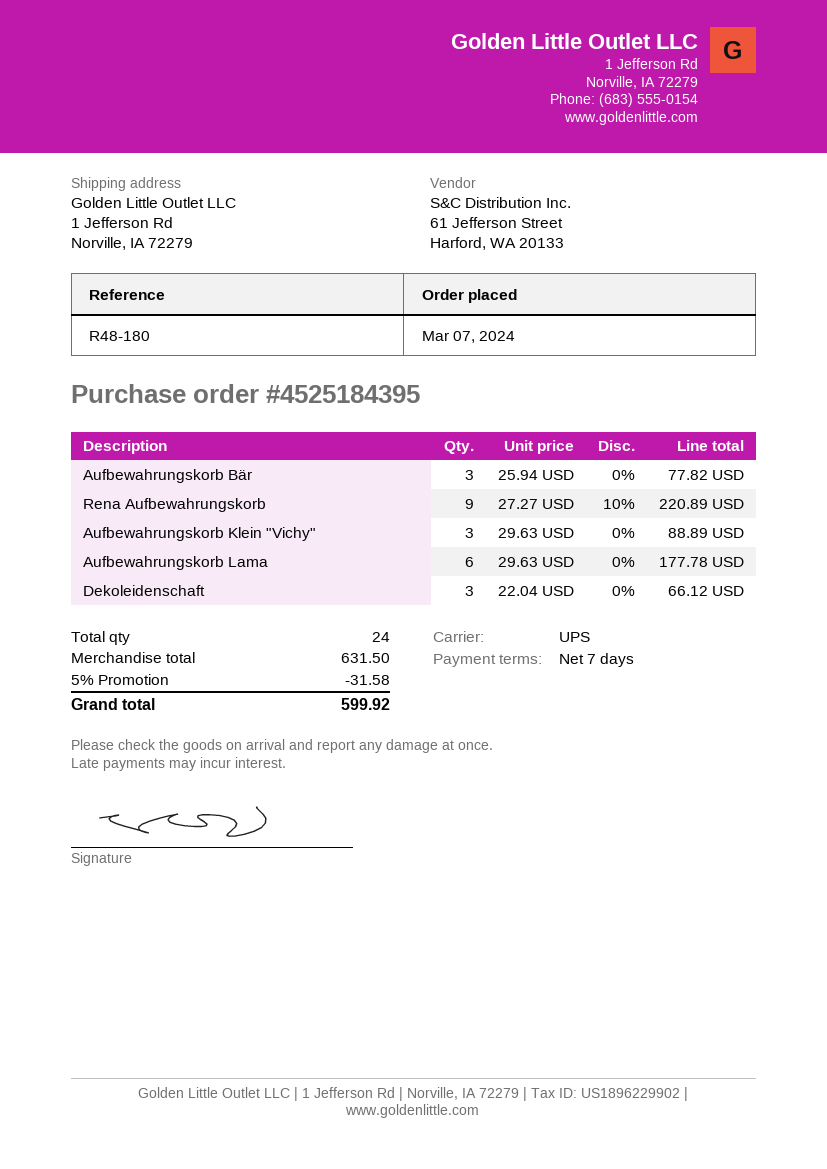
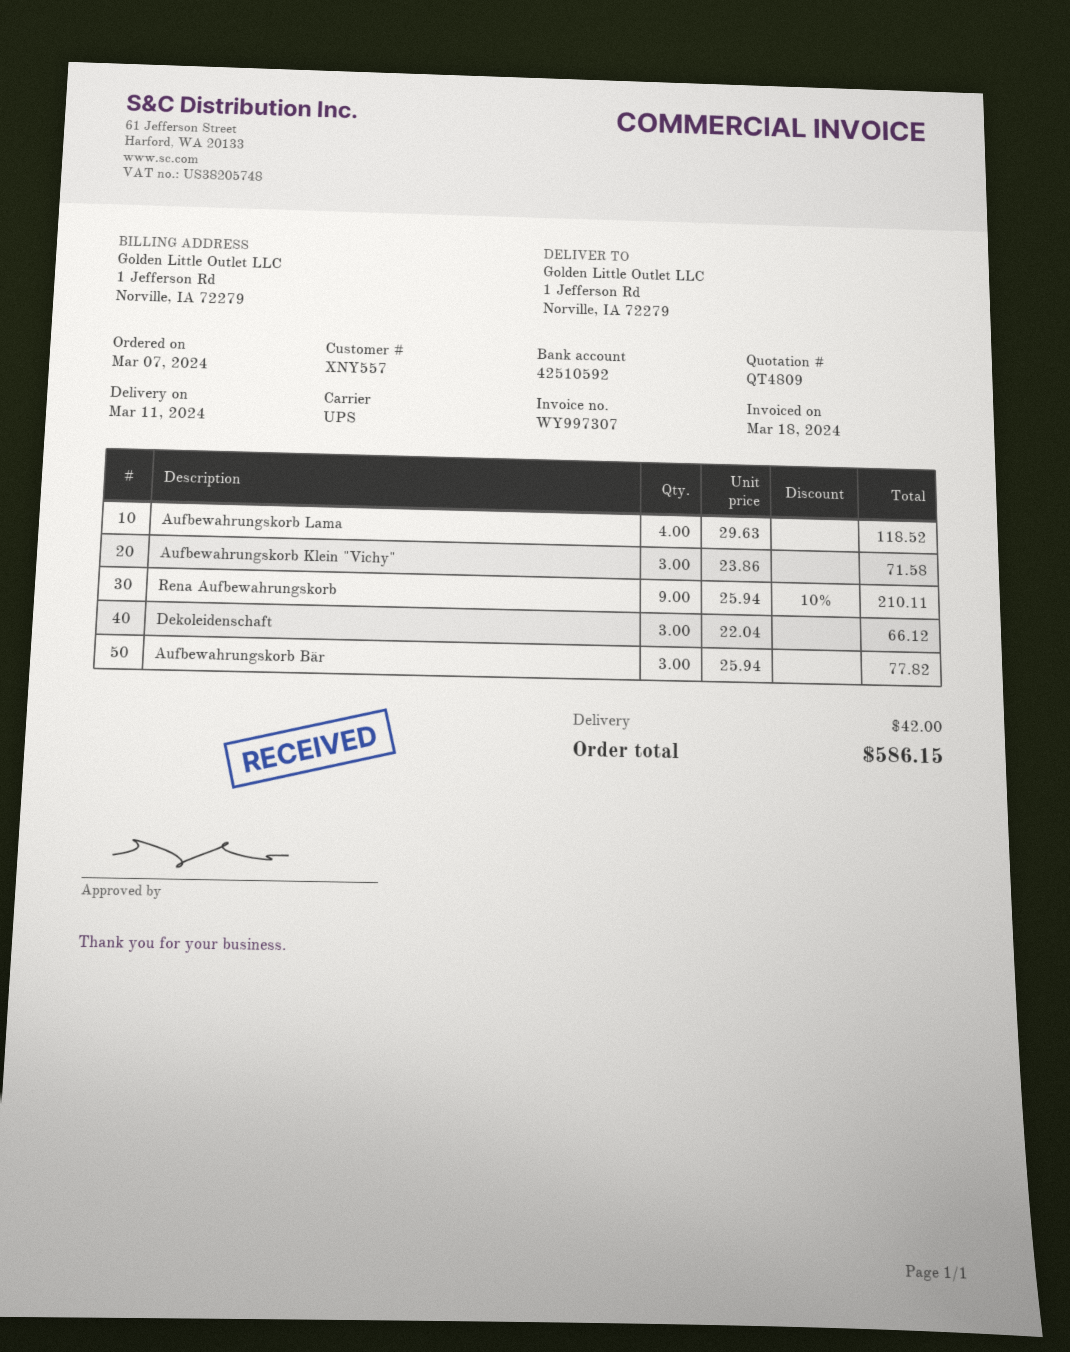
Rena Aufbewahrungskorb: 9 x 27.27 - 10% = 220.89 -> 9 x 25.94 - 10% = 210.11
Aufbewahrungskorb Klein "Vichy": 3 x 29.63 = 88.89 -> 3 x 23.86 = 71.58
Aufbewahrungskorb Lama: 6 x 29.63 = 177.78 -> 4 x 29.63 = 118.52
discount: 5% = 31.58 -> none
shipping: none -> 42.00
total: 599.92 -> 586.15

